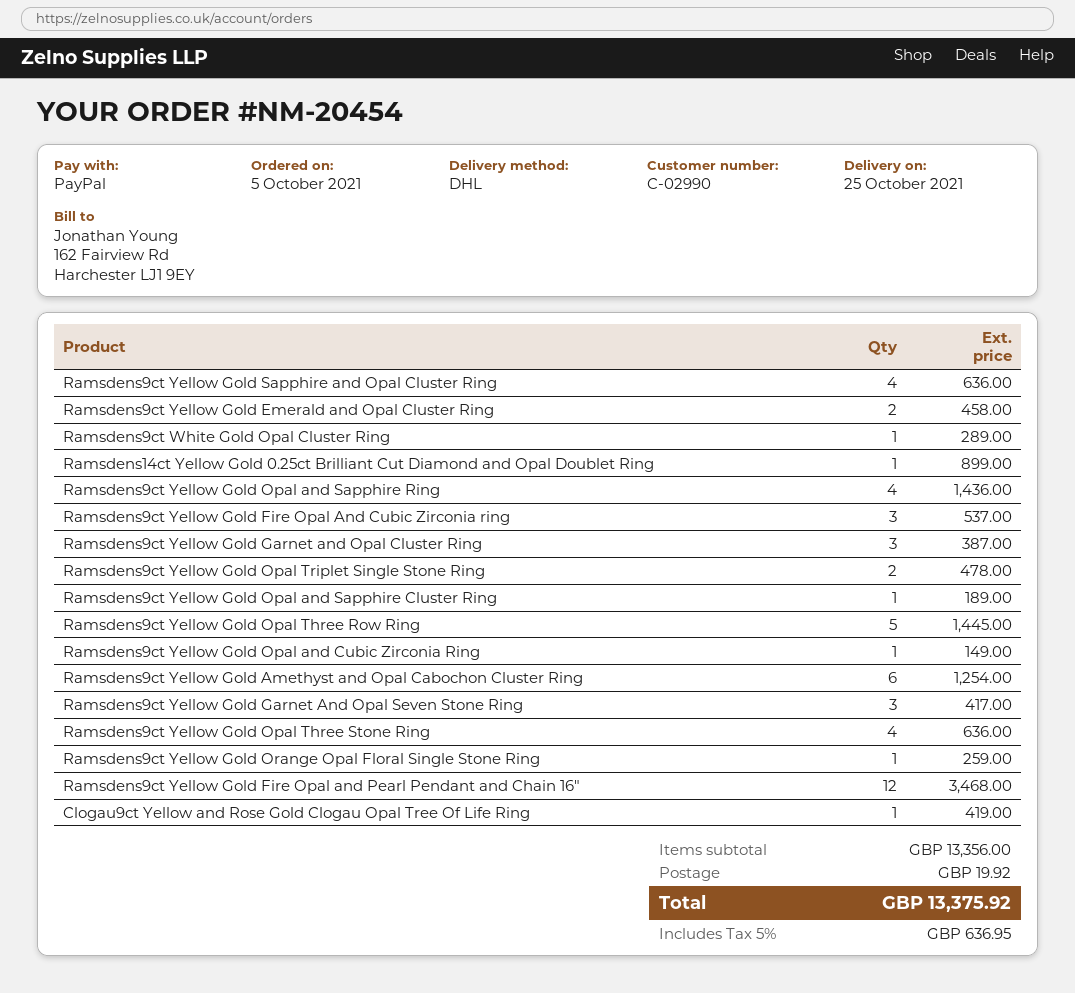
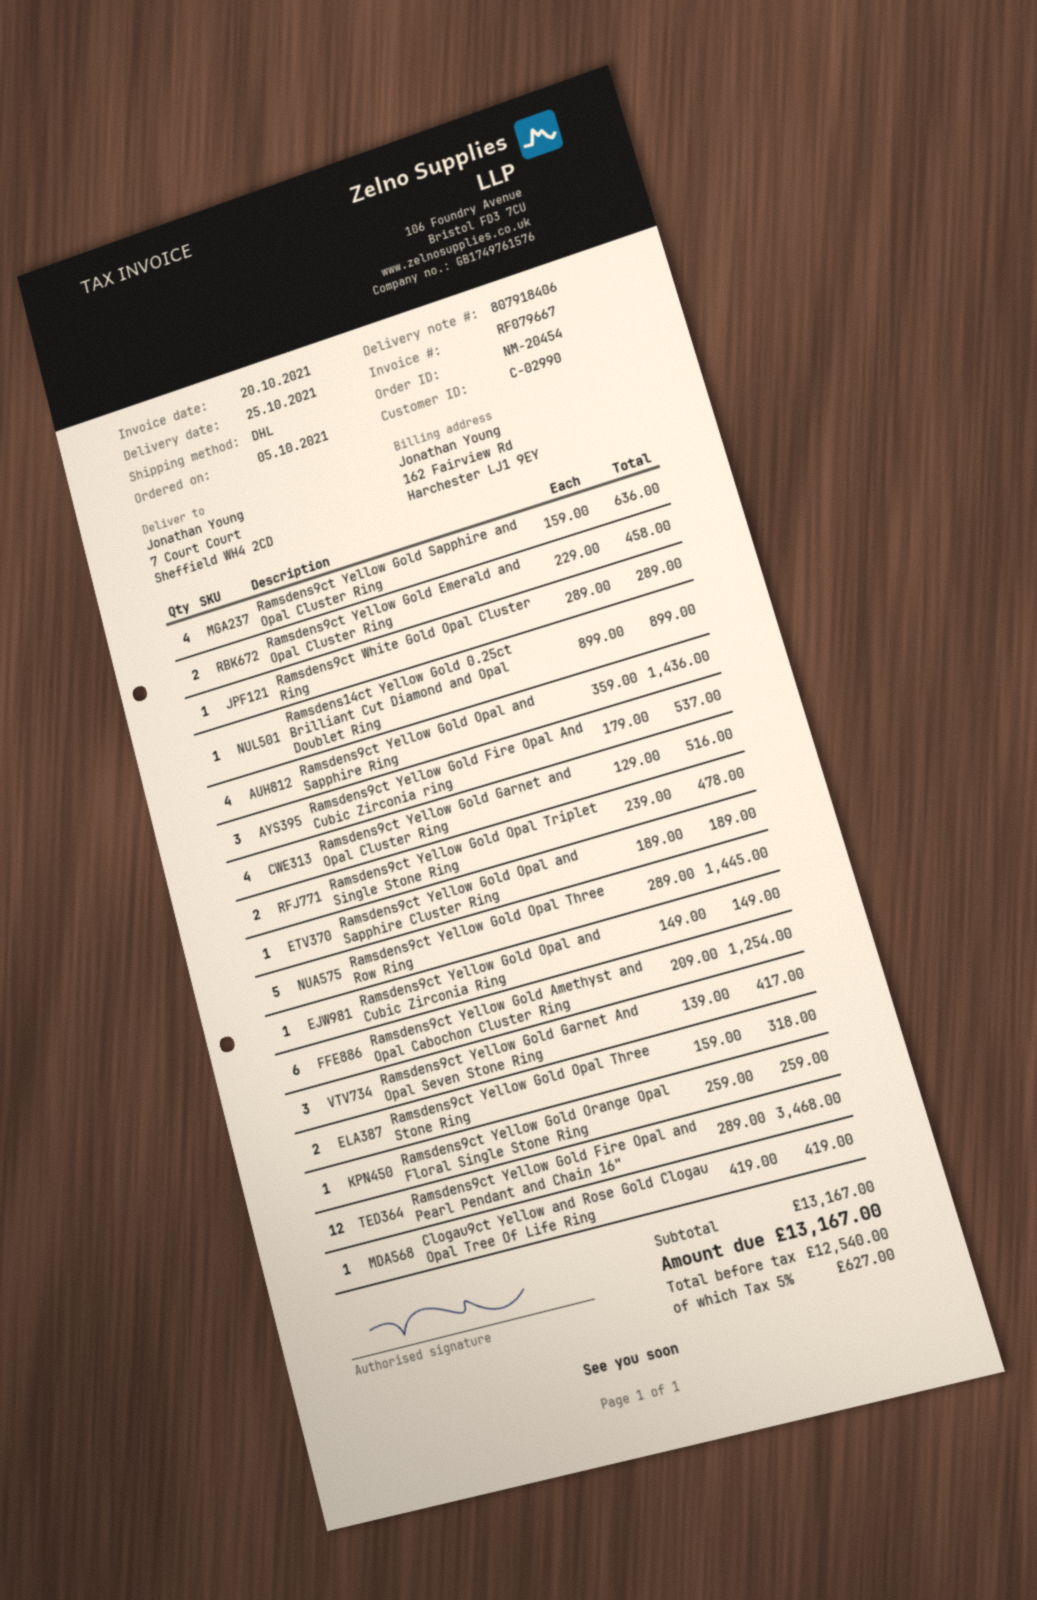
Ramsdens9ct Yellow Gold Garnet and Opal Cluster Ring: 3 for 387.00 -> 4 for 516.00
Ramsdens9ct Yellow Gold Opal Three Stone Ring: 4 for 636.00 -> 2 for 318.00
subtotal: 13356.00 -> 13167.00
shipping: 19.92 -> none
tax: 5% = 636.95 -> 5% = 627.00
total: 13375.92 -> 13167.00

